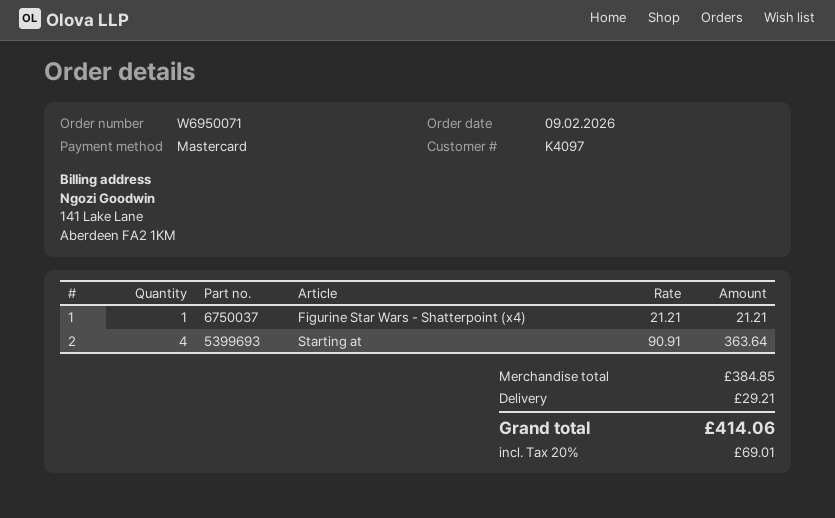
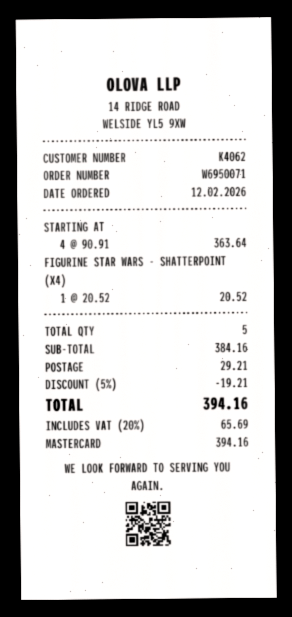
order date: 2026-02-09 -> 2026-02-12
customer number: K4097 -> K4062
Figurine Star Wars - Shatterpoint (x4): 1 x 21.21 = 21.21 -> 1 x 20.52 = 20.52
subtotal: 384.85 -> 384.16
discount: none -> 5% = 19.21
tax: 20% = 69.01 -> 20% = 65.69
total: 414.06 -> 394.16

